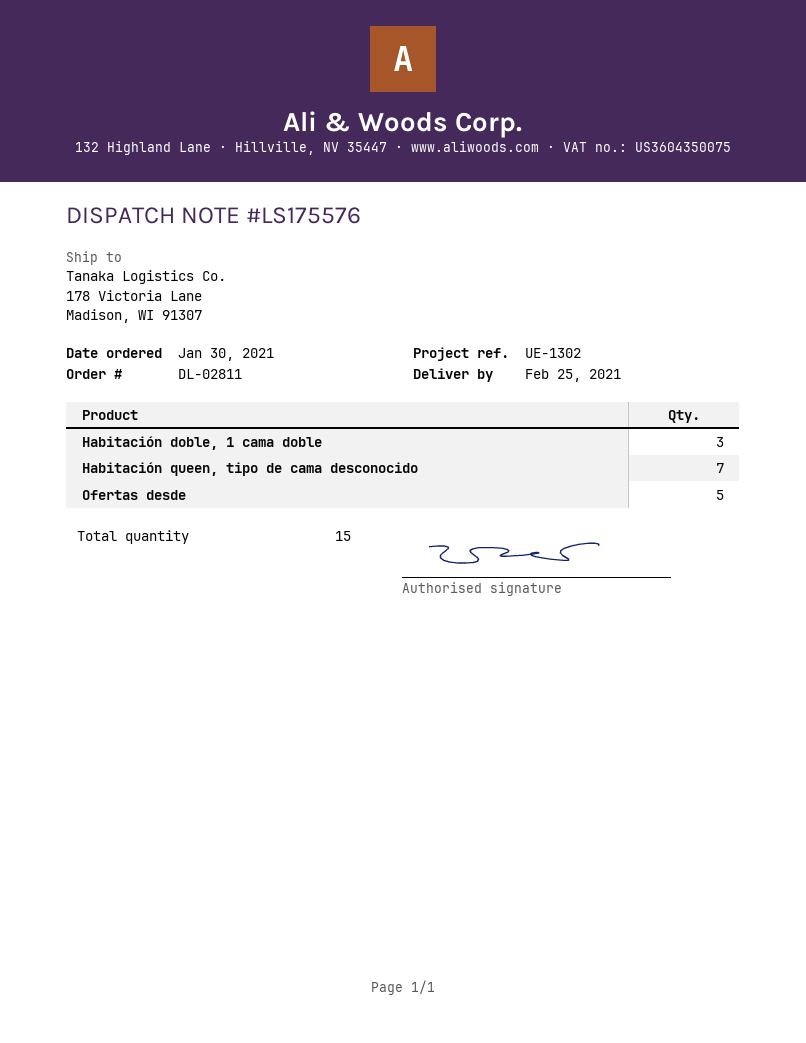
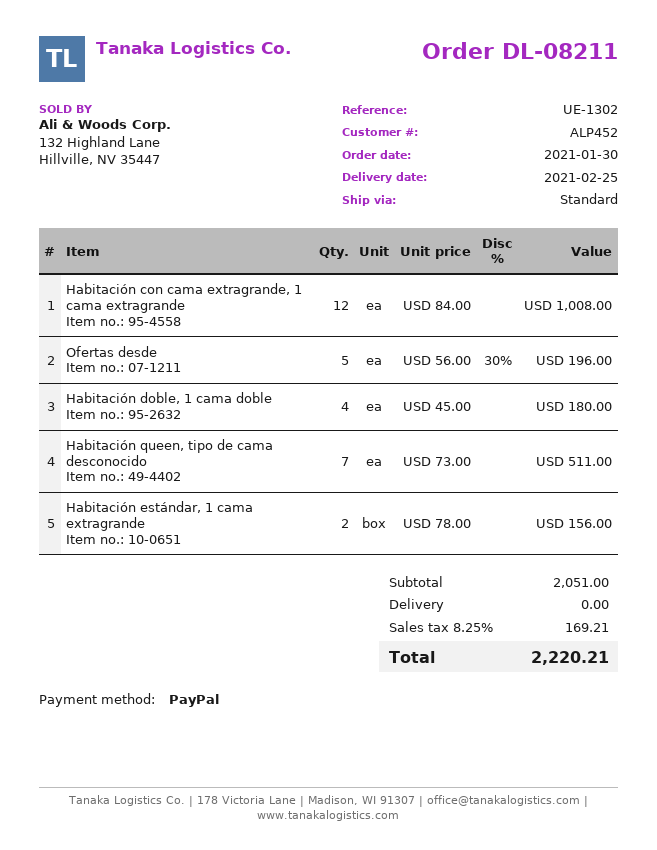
order number: DL-02811 -> DL-08211
Habitación doble, 1 cama doble: 3 -> 4
Habitación con cama extragrande, 1 cama extragrande: none -> 12
Habitación estándar, 1 cama extragrande: none -> 2

